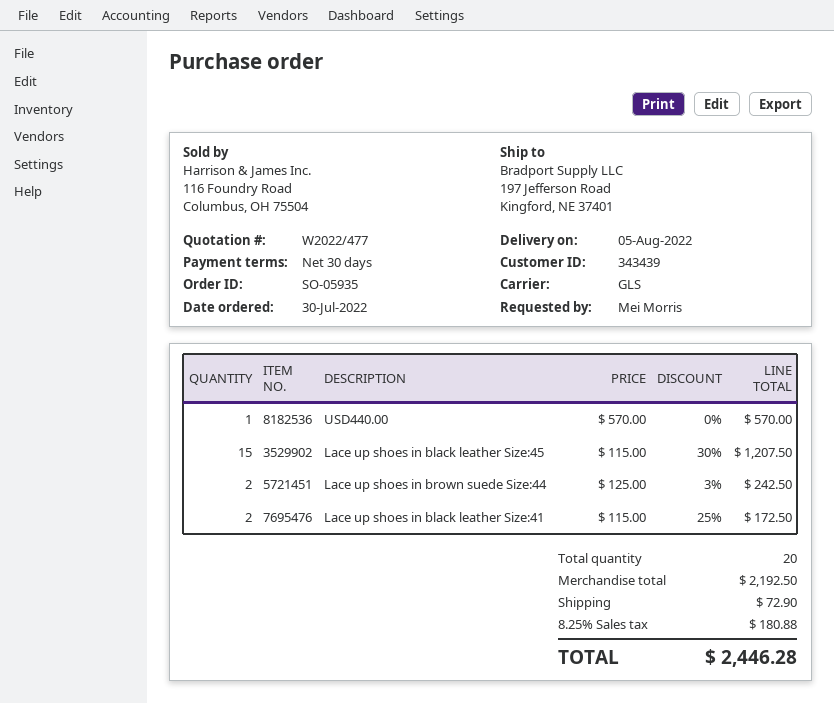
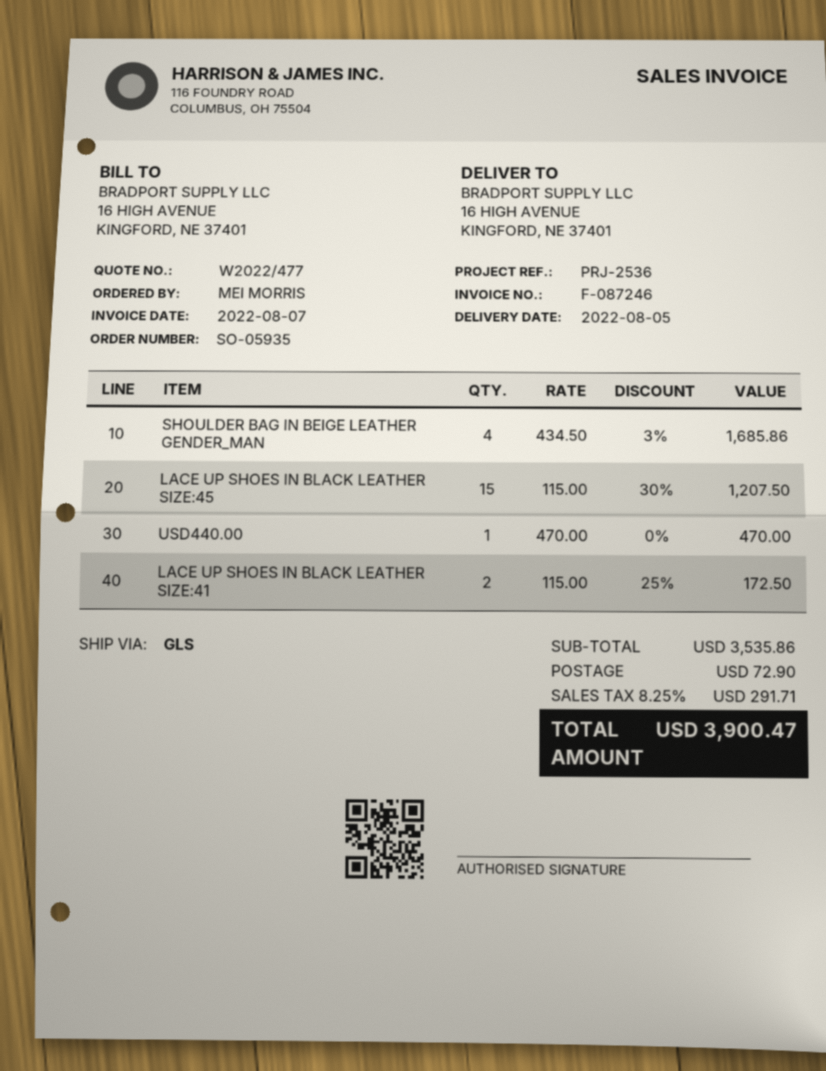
ship to: 197 Jefferson Road, Kingford, NE 37401 -> 16 HIGH AVENUE, KINGFORD, NE 37401
USD440.00: 1 x 570.00 = 570.00 -> 1 x 470.00 = 470.00
Lace up shoes in brown suede Size:44: 2 x 125.00 - 3% = 242.50 -> none
SHOULDER BAG IN BEIGE LEATHER GENDER_MAN: none -> 4 x 434.50 - 3% = 1685.86
subtotal: 2192.50 -> 3535.86
tax: 8.25% = 180.88 -> 8.25% = 291.71
total: 2446.28 -> 3900.47

